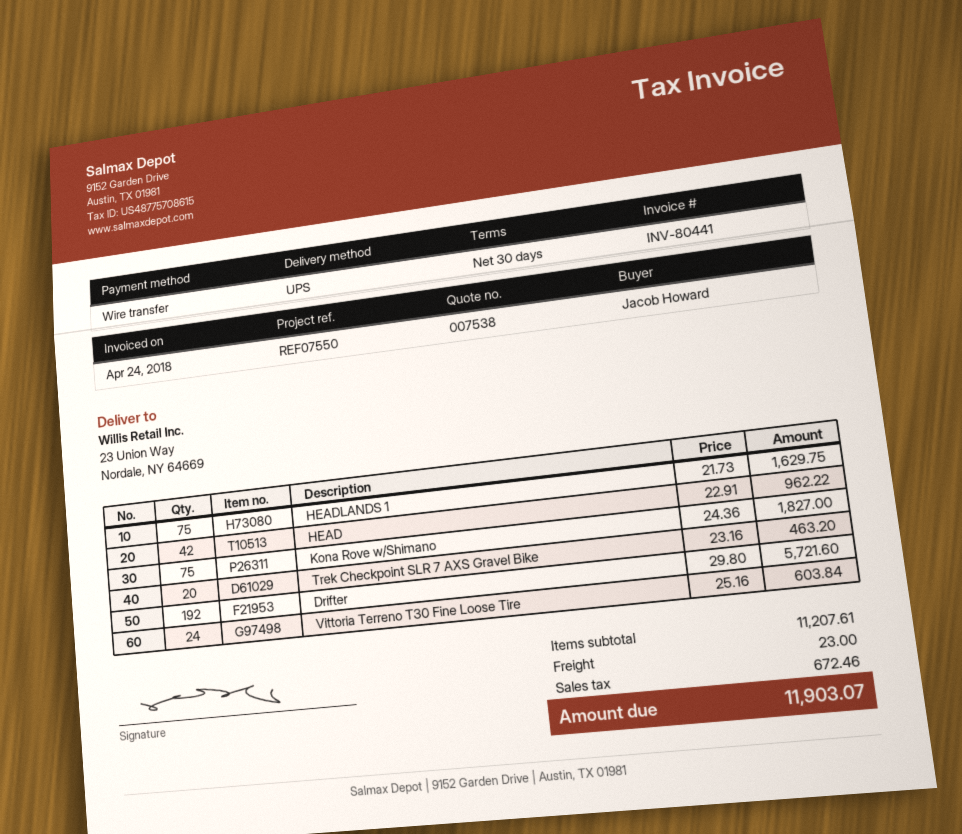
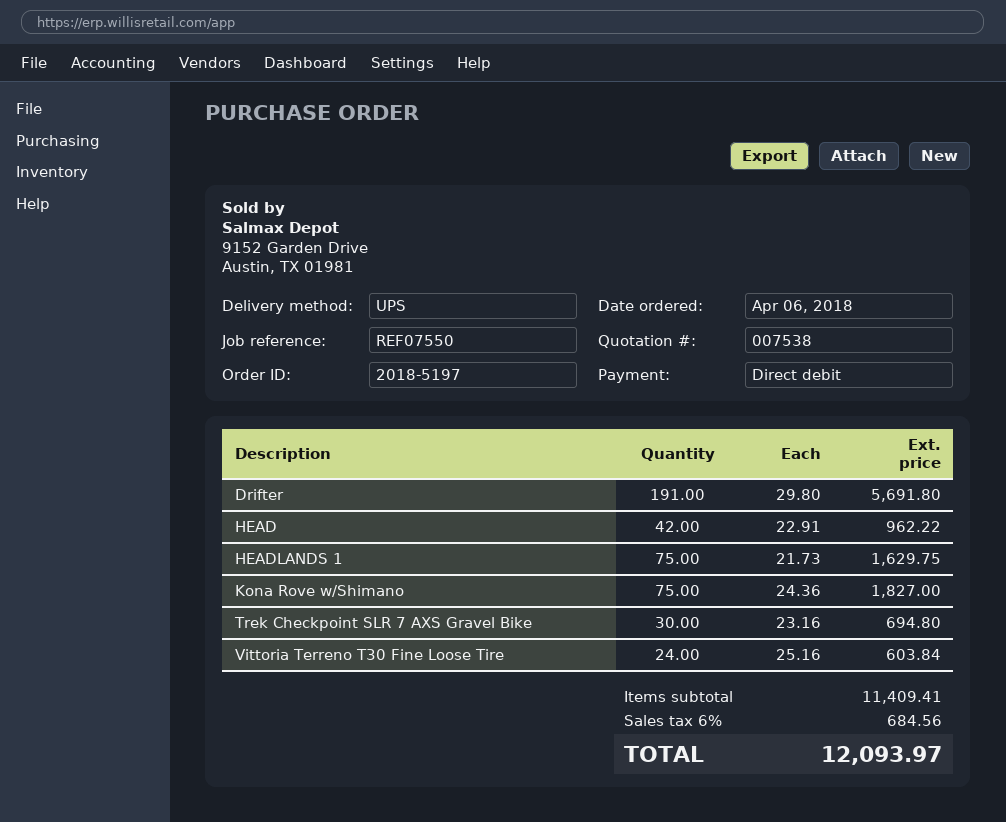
payment method: bank transfer -> direct debit
Trek Checkpoint SLR 7 AXS Gravel Bike: 20 x 23.16 = 463.20 -> 30 x 23.16 = 694.80
Drifter: 192 x 29.80 = 5721.60 -> 191 x 29.80 = 5691.80
subtotal: 11207.61 -> 11409.41
shipping: 23.00 -> none
tax: 672.46 -> 684.56
total: 11903.07 -> 12093.97

